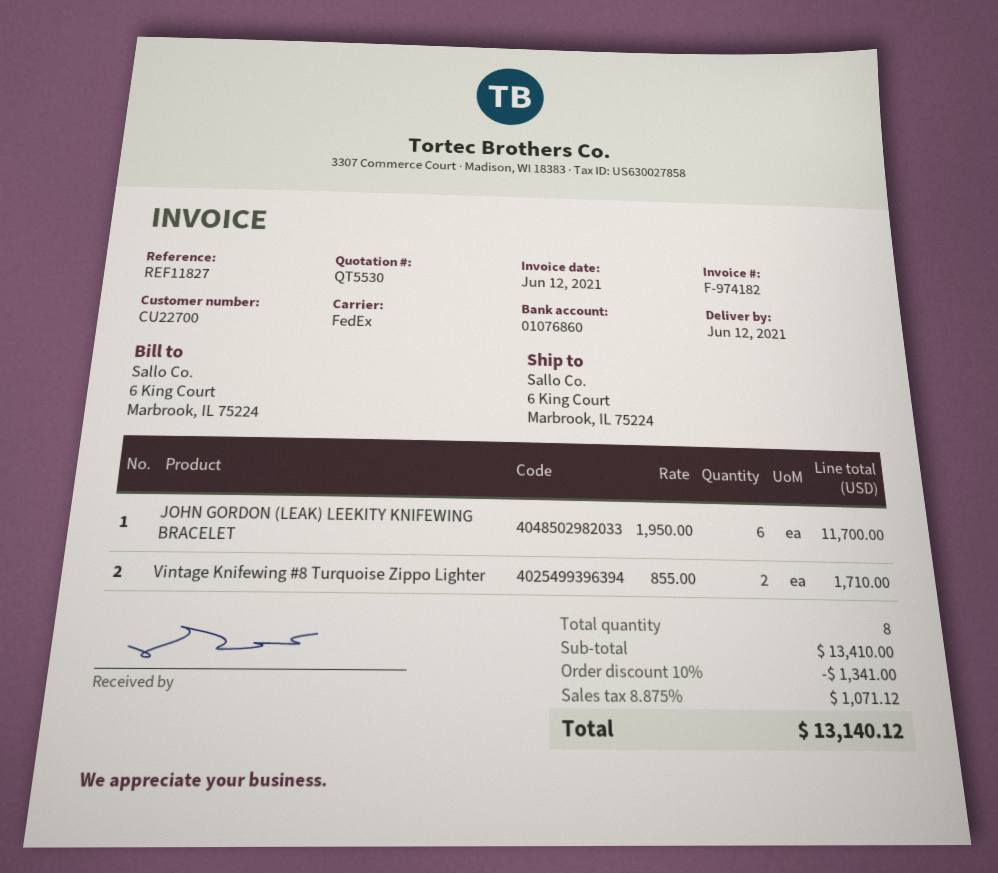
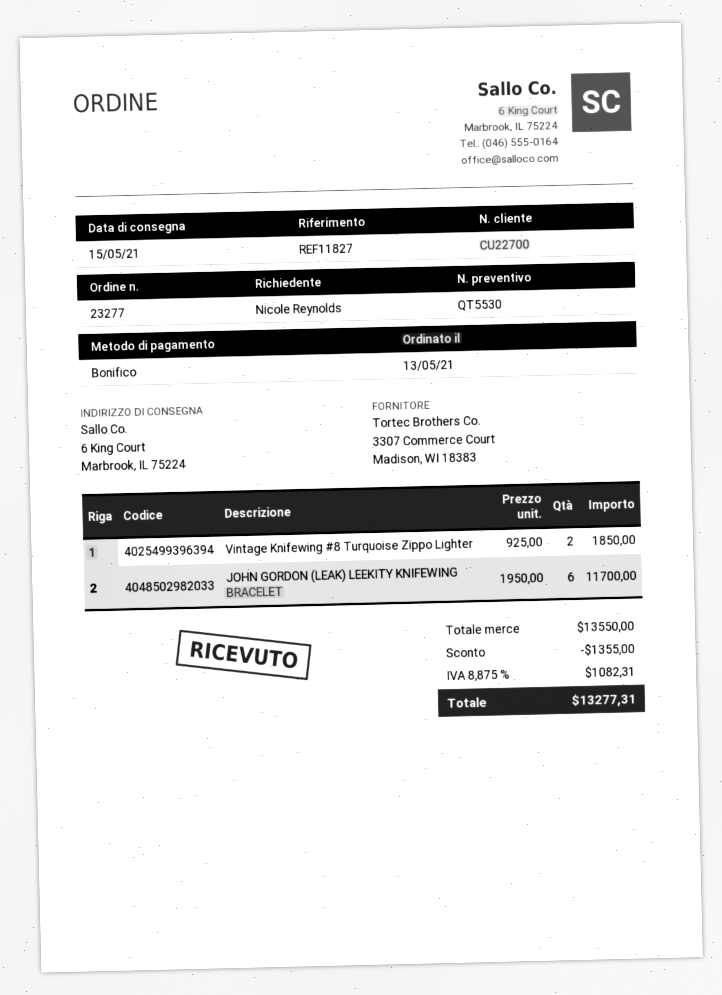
delivery date: 2021-06-12 -> 2021-05-15
Vintage Knifewing #8 Turquoise Zippo Lighter: 2 x 855.00 = 1710.00 -> 2 x 925.00 = 1850.00
subtotal: 13410.00 -> 13550.00
discount: 1341.00 -> 1355.00
tax: 8.875% = 1071.12 -> 8.875% = 1082.31
total: 13140.12 -> 13277.31

